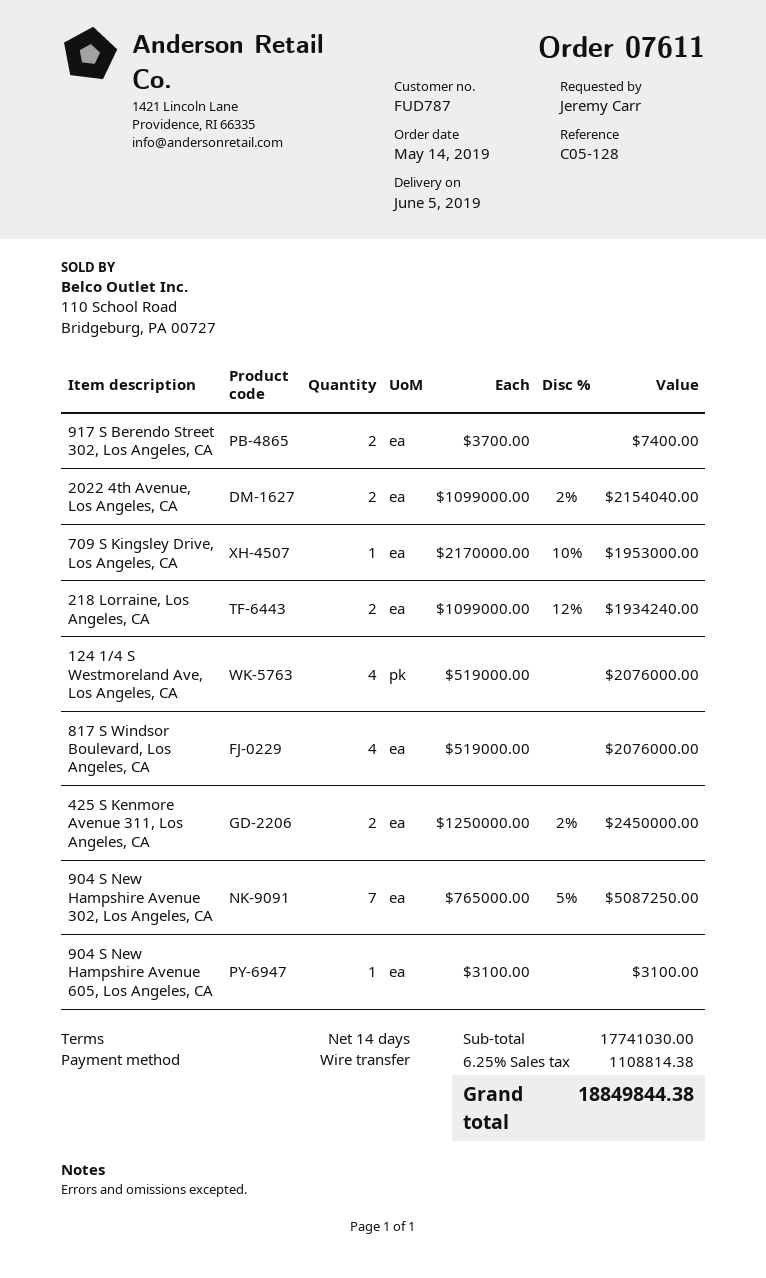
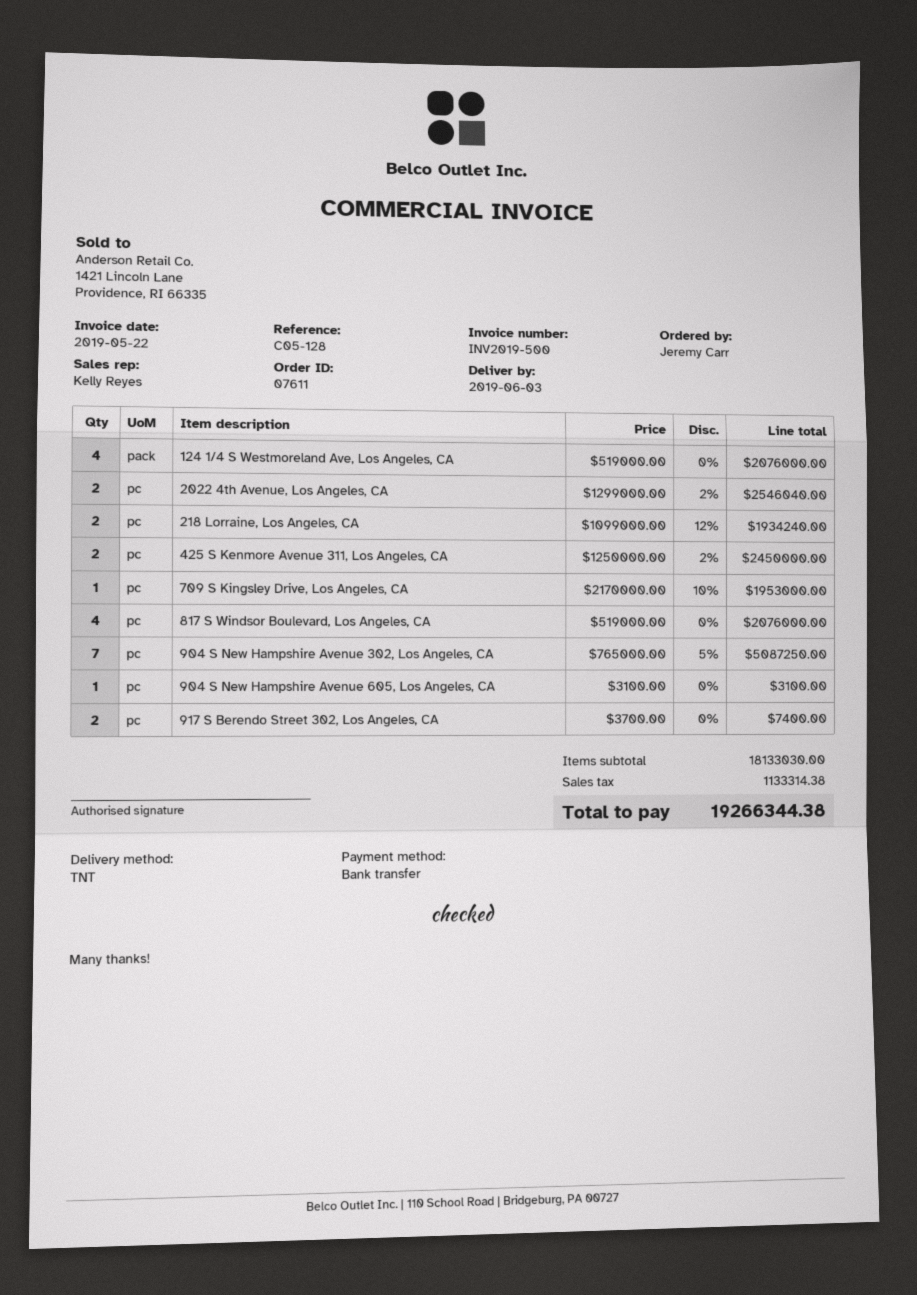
delivery date: 2019-06-05 -> 2019-06-03
2022 4th Avenue, Los Angeles, CA: 2 x 1099000.00 - 2% = 2154040.00 -> 2 x 1299000.00 - 2% = 2546040.00
subtotal: 17741030.00 -> 18133030.00
tax: 1108814.38 -> 1133314.38
total: 18849844.38 -> 19266344.38

